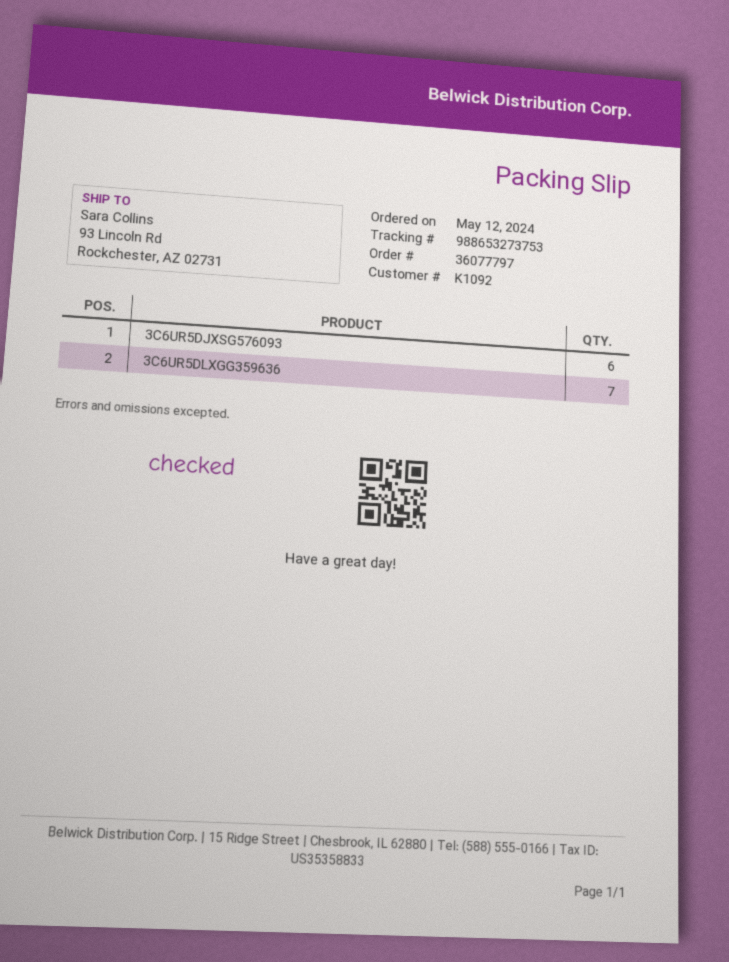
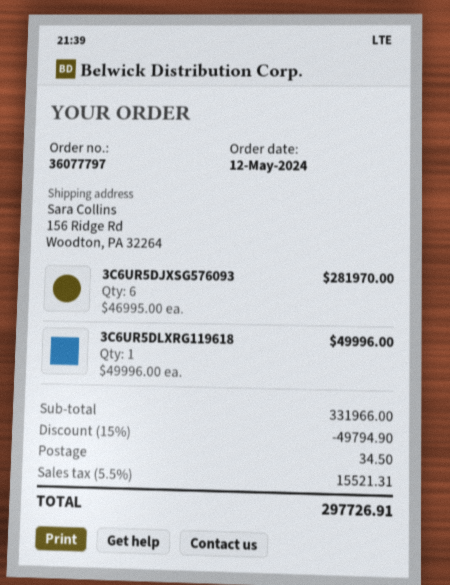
ship to: 93 Lincoln Rd, Rockchester, AZ 02731 -> 156 Ridge Rd, Woodton, PA 32264
3C6UR5DLXGG359636: 7 -> none
3C6UR5DLXRG119618: none -> 1

